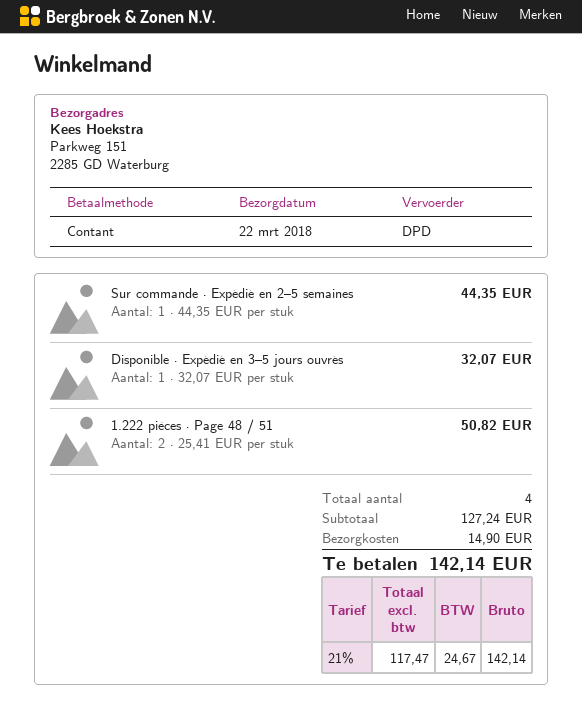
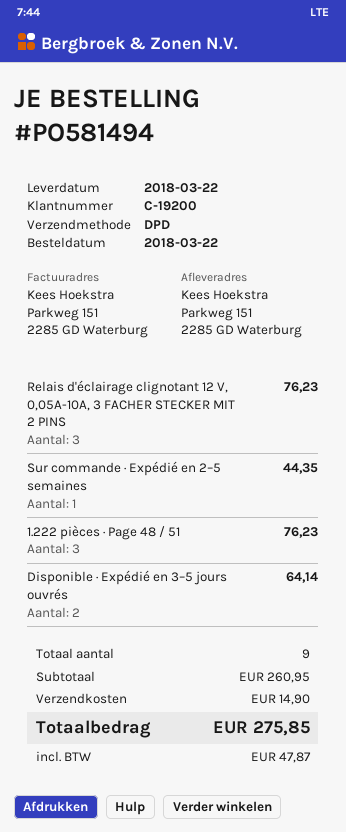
Disponible · Expédié en 3–5 jours ouvrés: 1 for 32.07 -> 2 for 64.14
1.222 pièces · Page 48 / 51: 2 for 50.82 -> 3 for 76.23
Relais d'éclairage clignotant 12 V, 0,05A-10A, 3 FACHER STECKER MIT 2 PINS: none -> 3 for 76.23
total quantity: 4 -> 9
subtotal: 127.24 -> 260.95
tax: 24.67 -> 47.87
total: 142.14 -> 275.85

